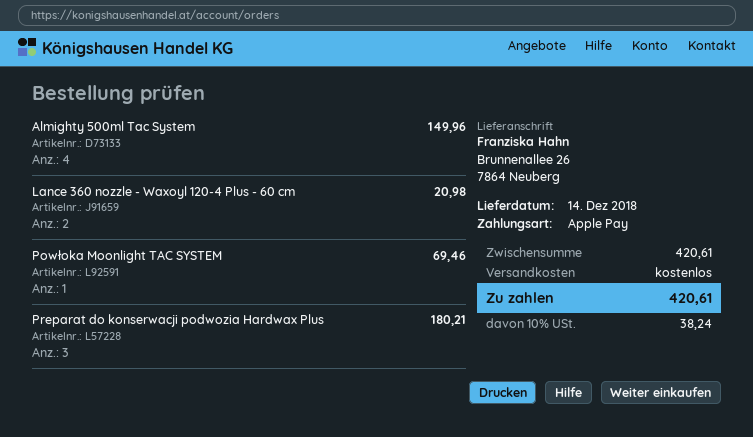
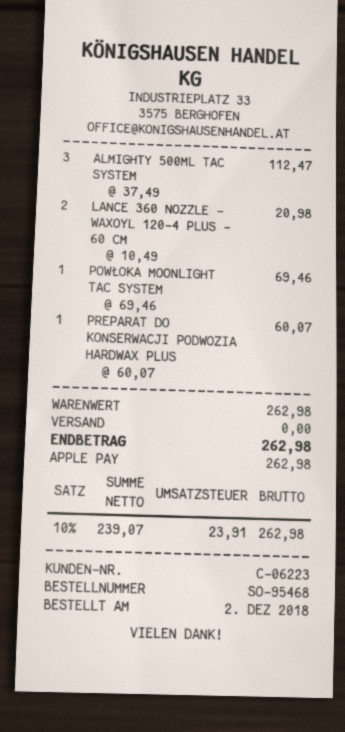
Almighty 500ml Tac System: 4 for 149.96 -> 3 for 112.47
Preparat do konserwacji podwozia Hardwax Plus: 3 for 180.21 -> 1 for 60.07
subtotal: 420.61 -> 262.98
tax: 10% = 38.24 -> 10% = 23.91
total: 420.61 -> 262.98

